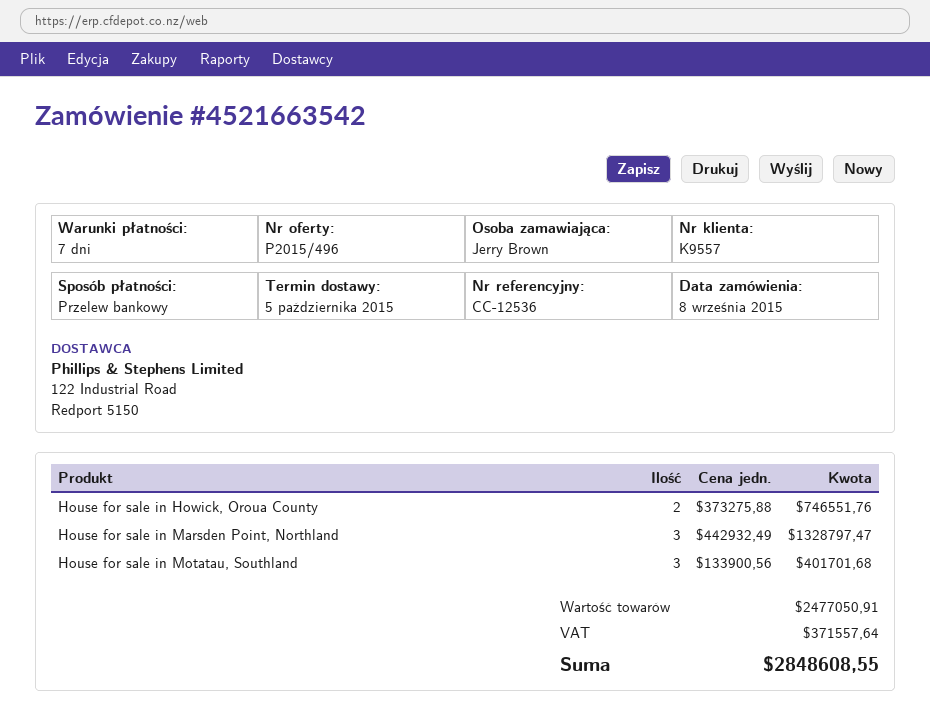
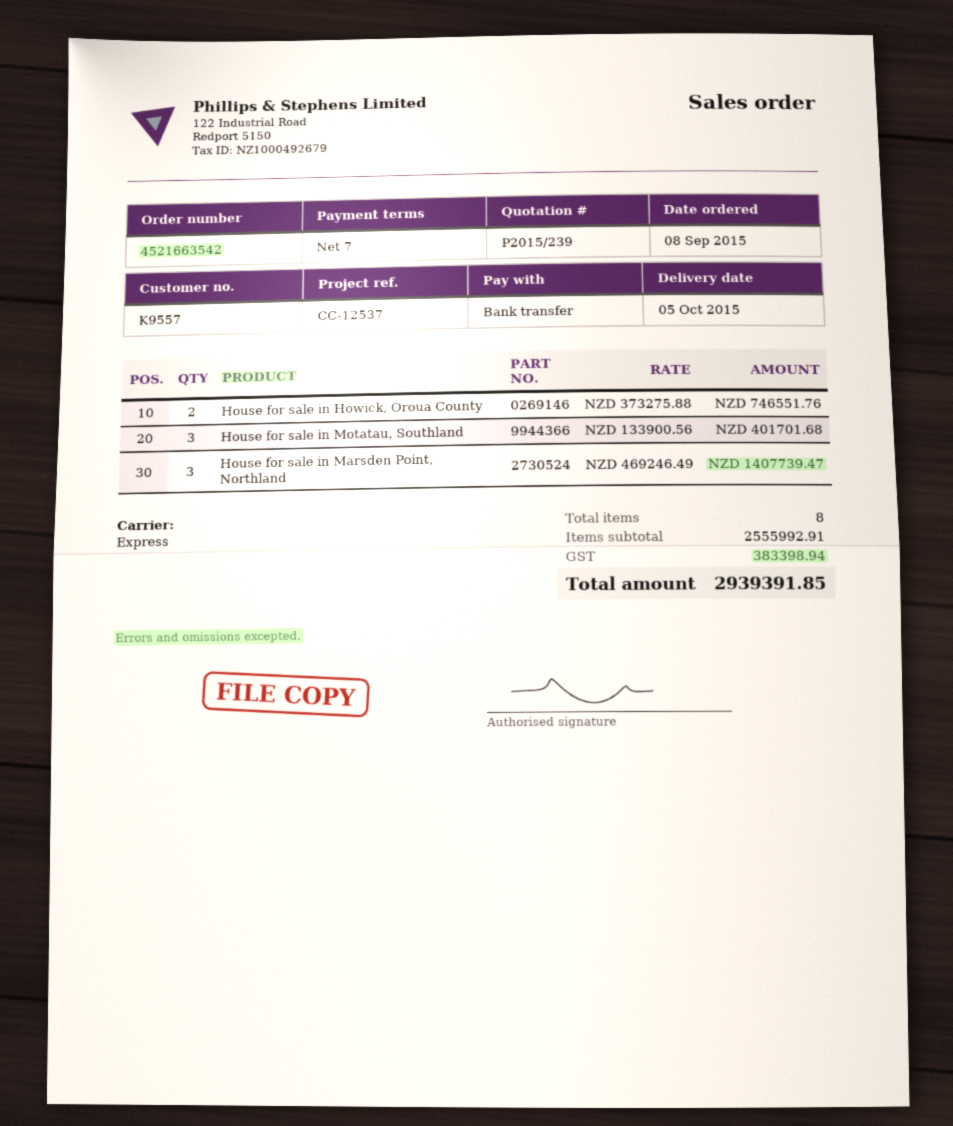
quote number: P2015/496 -> P2015/239
reference: CC-12536 -> CC-12537
House for sale in Marsden Point, Northland: 3 x 442932.49 = 1328797.47 -> 3 x 469246.49 = 1407739.47
subtotal: 2477050.91 -> 2555992.91
tax: 371557.64 -> 383398.94
total: 2848608.55 -> 2939391.85

